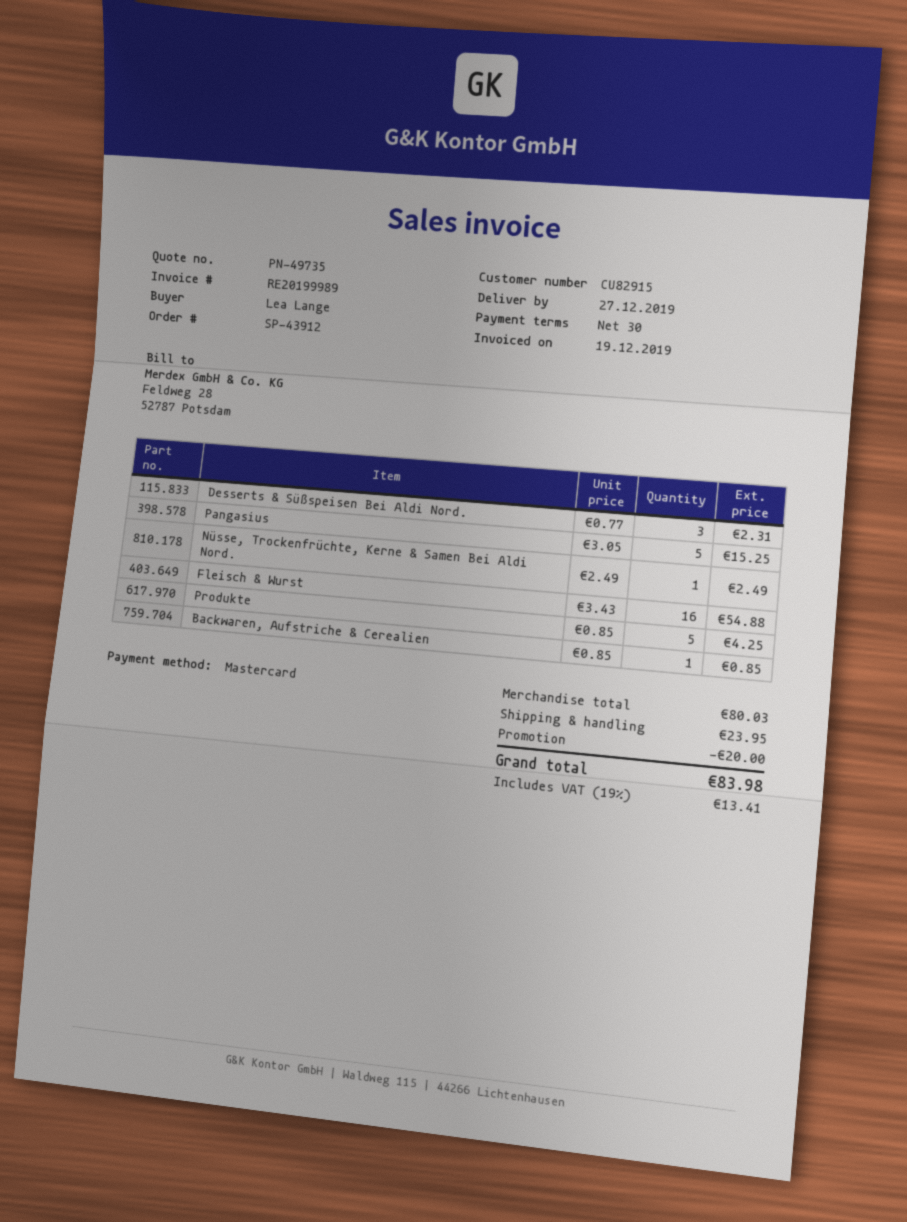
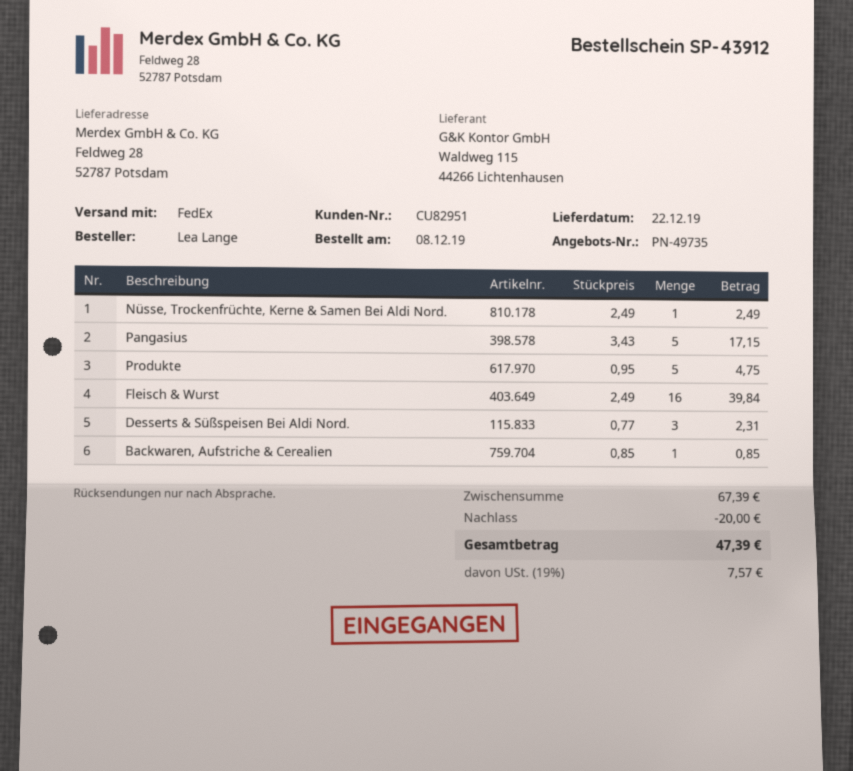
delivery date: 2019-12-27 -> 2019-12-22
customer number: CU82915 -> CU82951
Pangasius: 5 x 3.05 = 15.25 -> 5 x 3.43 = 17.15
Fleisch & Wurst: 16 x 3.43 = 54.88 -> 16 x 2.49 = 39.84
Produkte: 5 x 0.85 = 4.25 -> 5 x 0.95 = 4.75
subtotal: 80.03 -> 67.39
shipping: 23.95 -> none
tax: 19% = 13.41 -> 19% = 7.57
total: 83.98 -> 47.39

